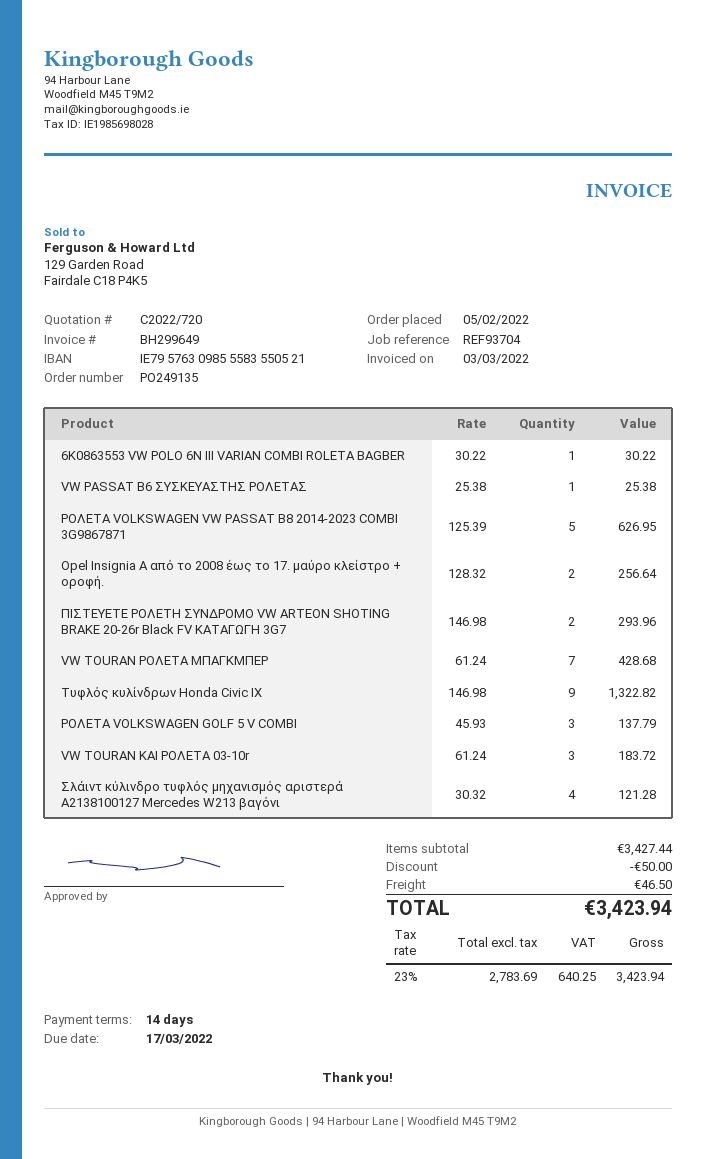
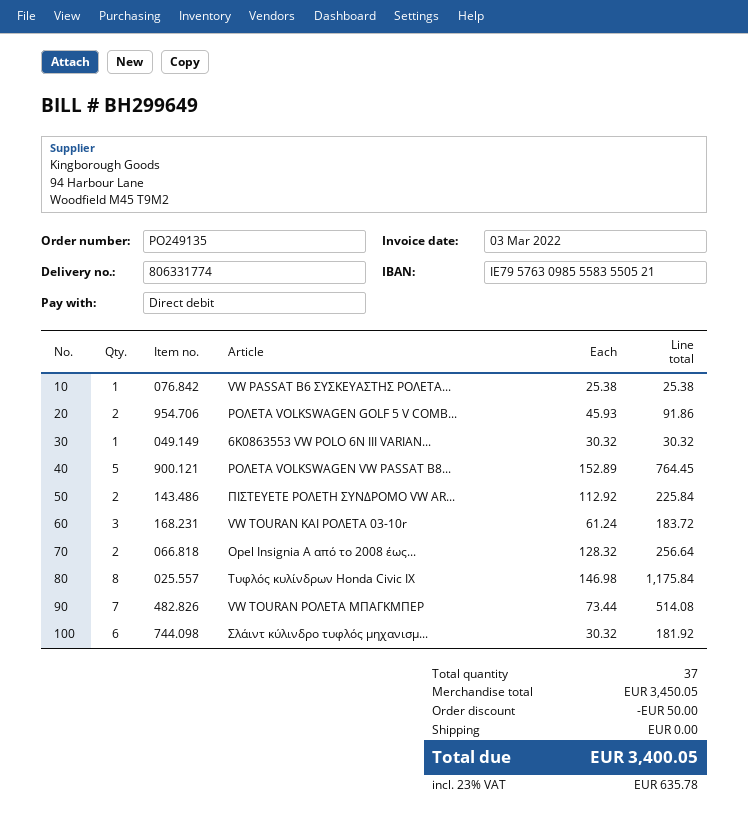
6K0863553 VW POLO 6N III VARIAN COMBI ROLETA BAGBER: 1 x 30.22 = 30.22 -> 1 x 30.32 = 30.32
ΡΟΛΕΤΑ VOLKSWAGEN VW PASSAT B8 2014-2023 COMBI 3G9867871: 5 x 125.39 = 626.95 -> 5 x 152.89 = 764.45
ΠΙΣΤΕΥΕΤΕ ΡΟΛΕΤΗ ΣΥΝΔΡΟΜΟ VW ARTEON SHOTING BRAKE 20-26r Black FV ΚΑΤΑΓΩΓΗ 3G7: 2 x 146.98 = 293.96 -> 2 x 112.92 = 225.84
VW TOURAN ΡΟΛΕΤΑ ΜΠΑΓΚΜΠΕΡ: 7 x 61.24 = 428.68 -> 7 x 73.44 = 514.08
Τυφλός κυλίνδρων Honda Civic IX: 9 x 146.98 = 1322.82 -> 8 x 146.98 = 1175.84
ΡΟΛΕΤΑ VOLKSWAGEN GOLF 5 V COMBI: 3 x 45.93 = 137.79 -> 2 x 45.93 = 91.86
Σλάιντ κύλινδρο τυφλός μηχανισμός αριστερά A2138100127 Mercedes W213 βαγόνι: 4 x 30.32 = 121.28 -> 6 x 30.32 = 181.92
subtotal: 3427.44 -> 3450.05
shipping: 46.50 -> 0.00
tax: 23% = 640.25 -> 23% = 635.78
total: 3423.94 -> 3400.05

